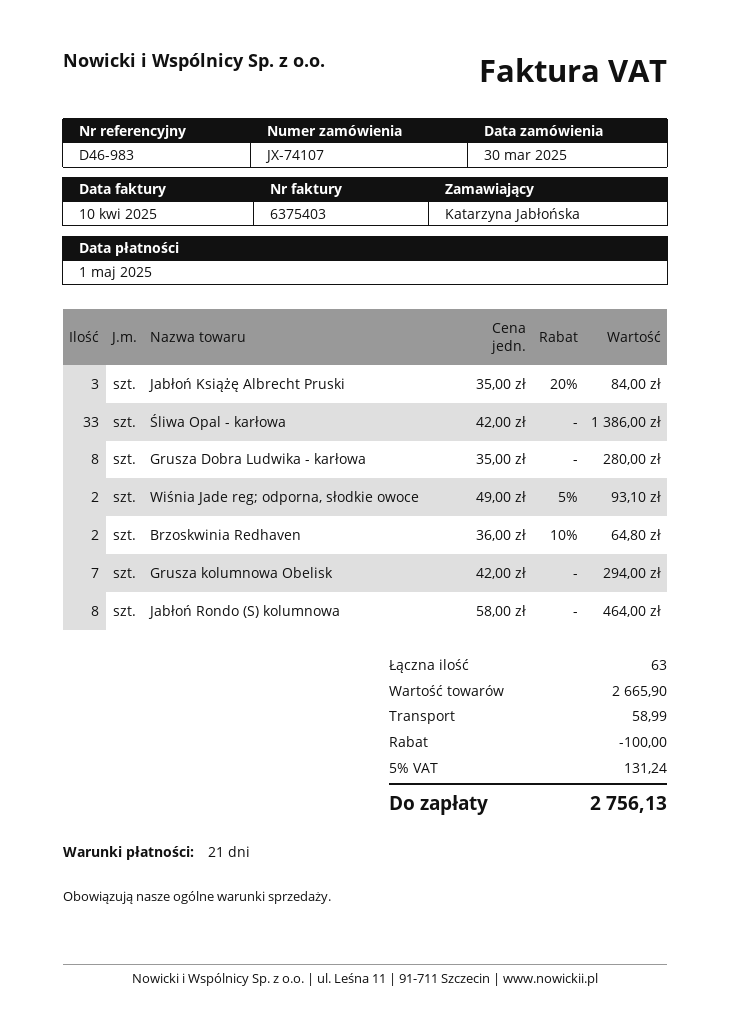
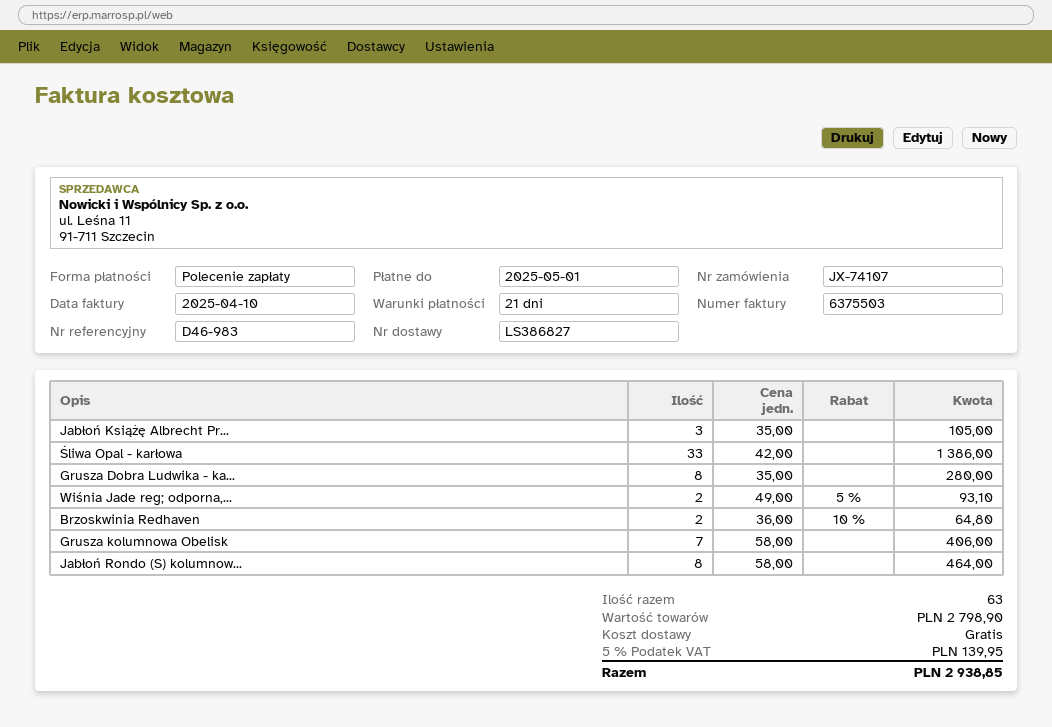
invoice number: 6375403 -> 6375503
Jabłoń Książę Albrecht Pruski: 3 x 35.00 - 20% = 84.00 -> 3 x 35.00 = 105.00
Grusza kolumnowa Obelisk: 7 x 42.00 = 294.00 -> 7 x 58.00 = 406.00
subtotal: 2665.90 -> 2798.90
discount: 100.00 -> none
shipping: 58.99 -> 0.00
tax: 5% = 131.24 -> 5% = 139.95
total: 2756.13 -> 2938.85

